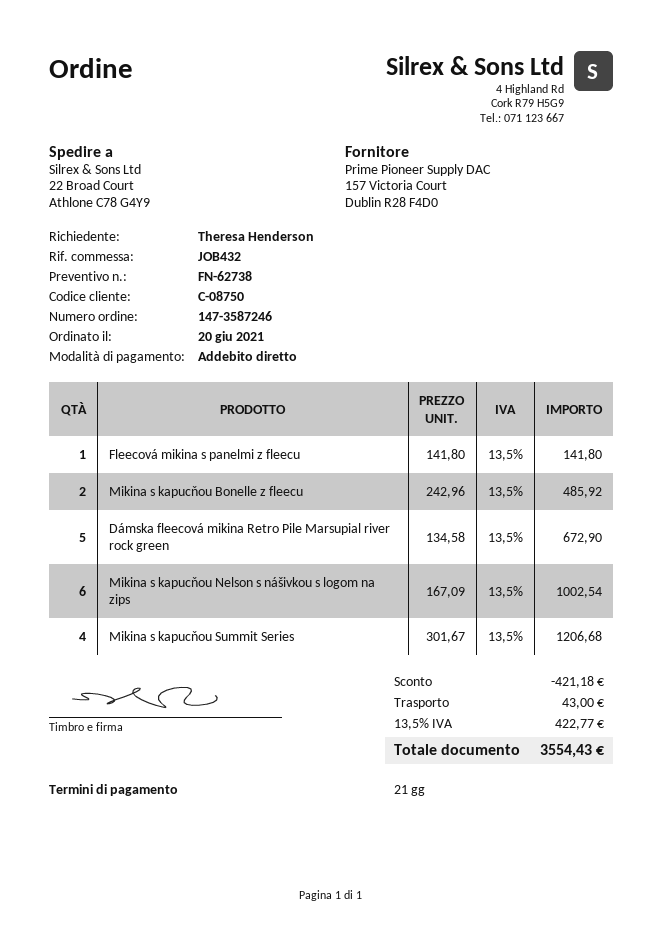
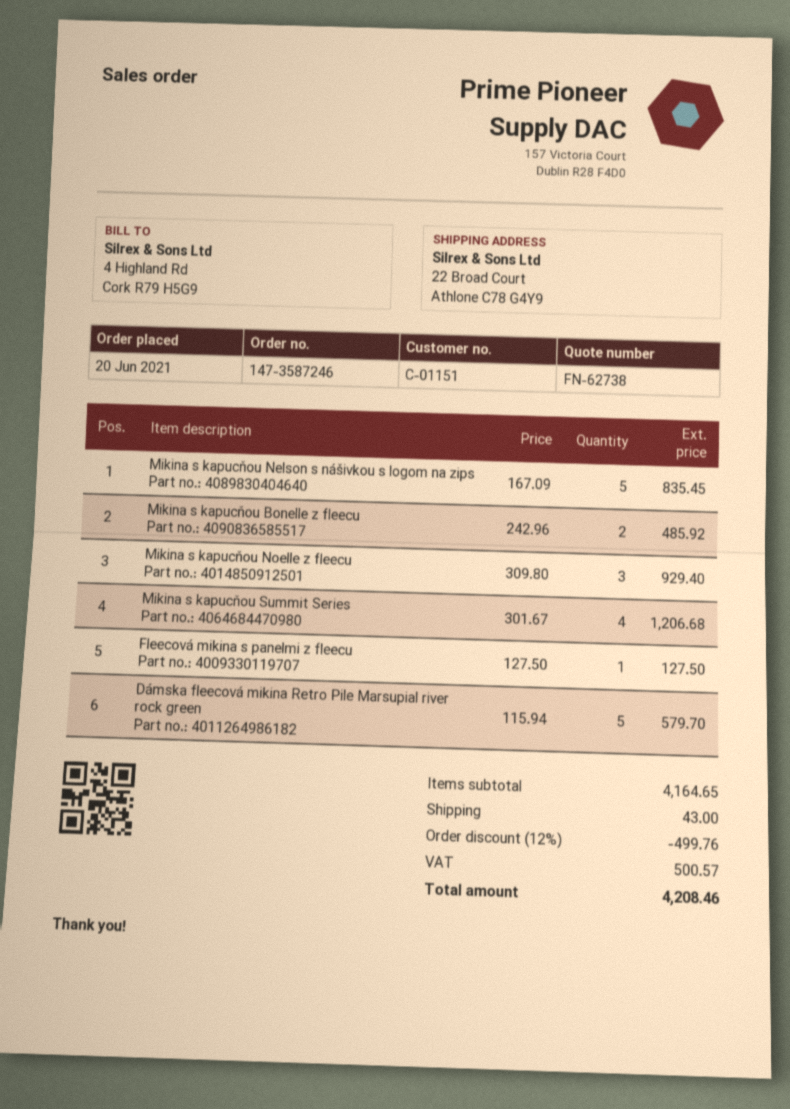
customer number: C-08750 -> C-01151
Fleecová mikina s panelmi z fleecu: 1 x 141.80 = 141.80 -> 1 x 127.50 = 127.50
Dámska fleecová mikina Retro Pile Marsupial river rock green: 5 x 134.58 = 672.90 -> 5 x 115.94 = 579.70
Mikina s kapucňou Nelson s nášivkou s logom na zips: 6 x 167.09 = 1002.54 -> 5 x 167.09 = 835.45
Mikina s kapucňou Noelle z fleecu: none -> 3 x 309.80 = 929.40
discount: 421.18 -> 499.76
tax: 422.77 -> 500.57
total: 3554.43 -> 4208.46

